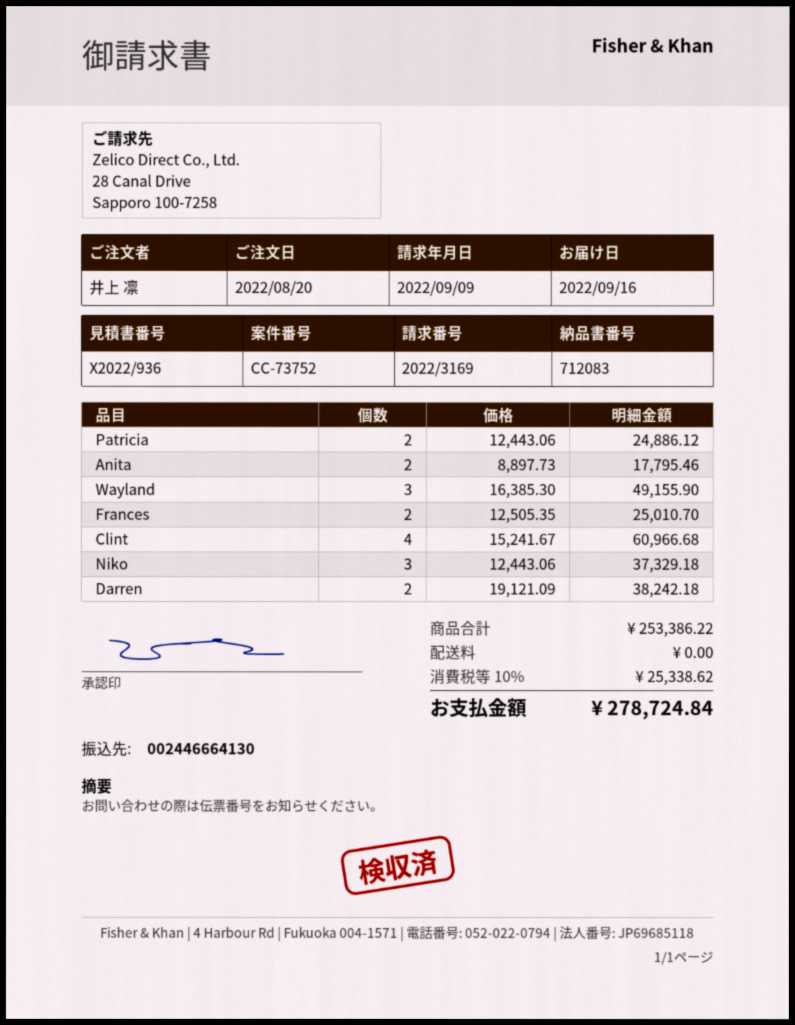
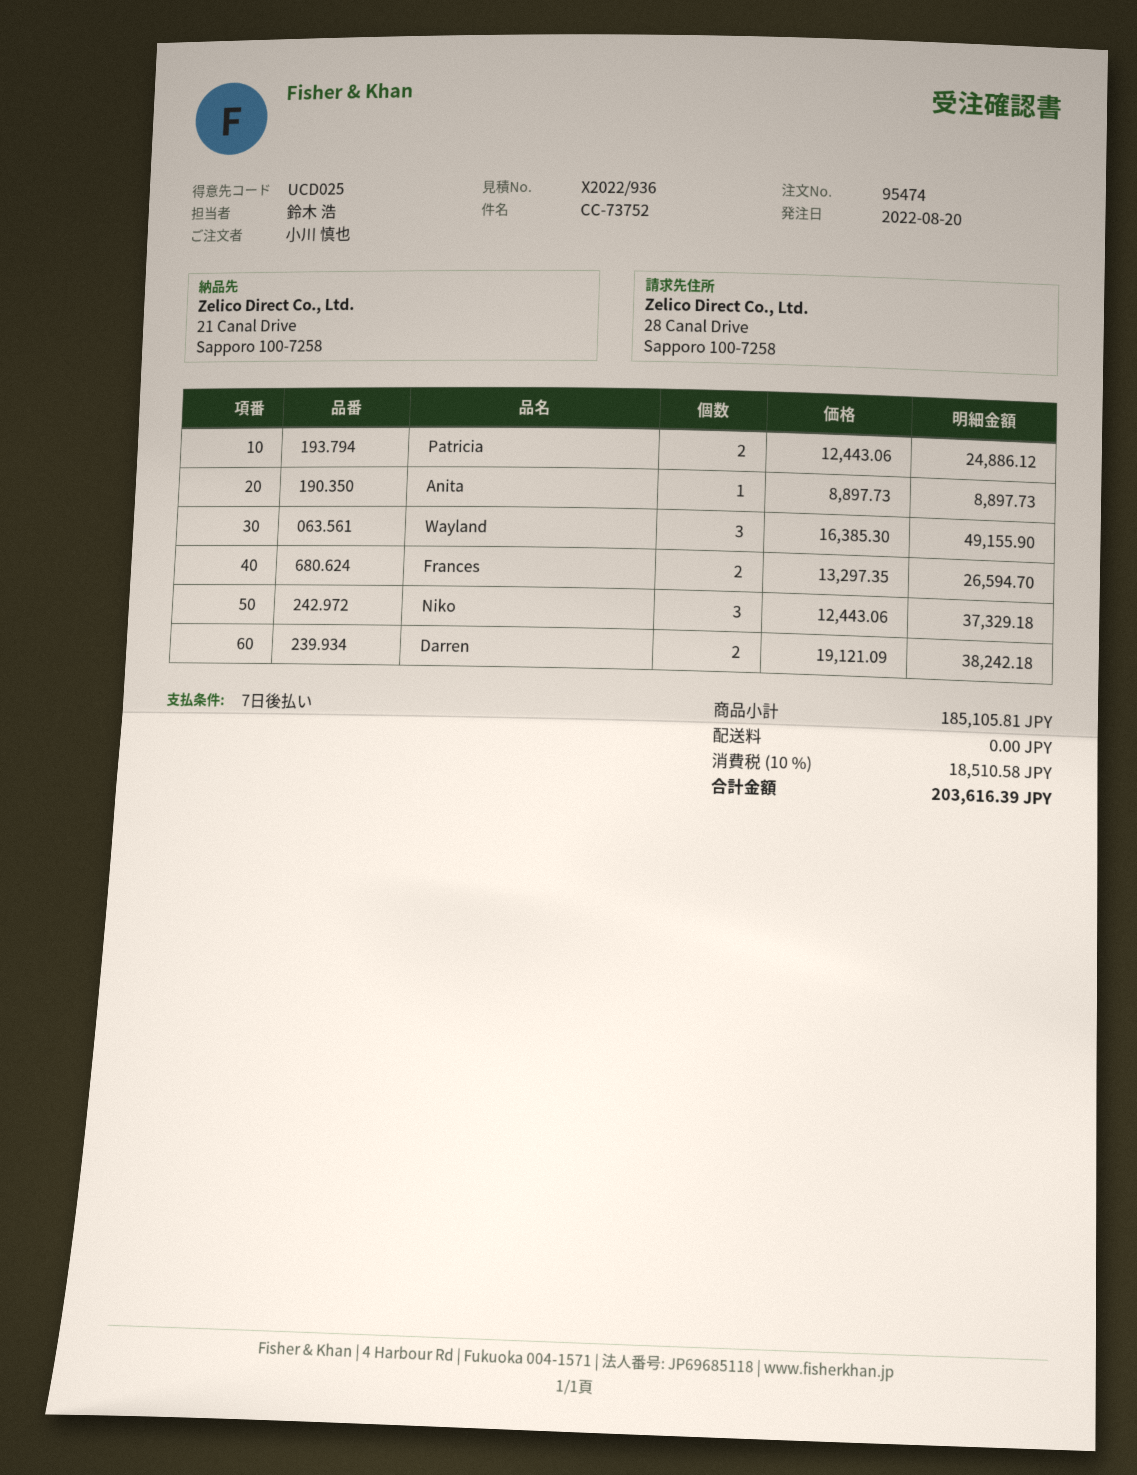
ordered by: 井上 凛 -> 小川 慎也
Anita: 2 x 8897.73 = 17795.46 -> 1 x 8897.73 = 8897.73
Frances: 2 x 12505.35 = 25010.70 -> 2 x 13297.35 = 26594.70
Clint: 4 x 15241.67 = 60966.68 -> none
subtotal: 253386.22 -> 185105.81
tax: 10% = 25338.62 -> 10% = 18510.58
total: 278724.84 -> 203616.39

